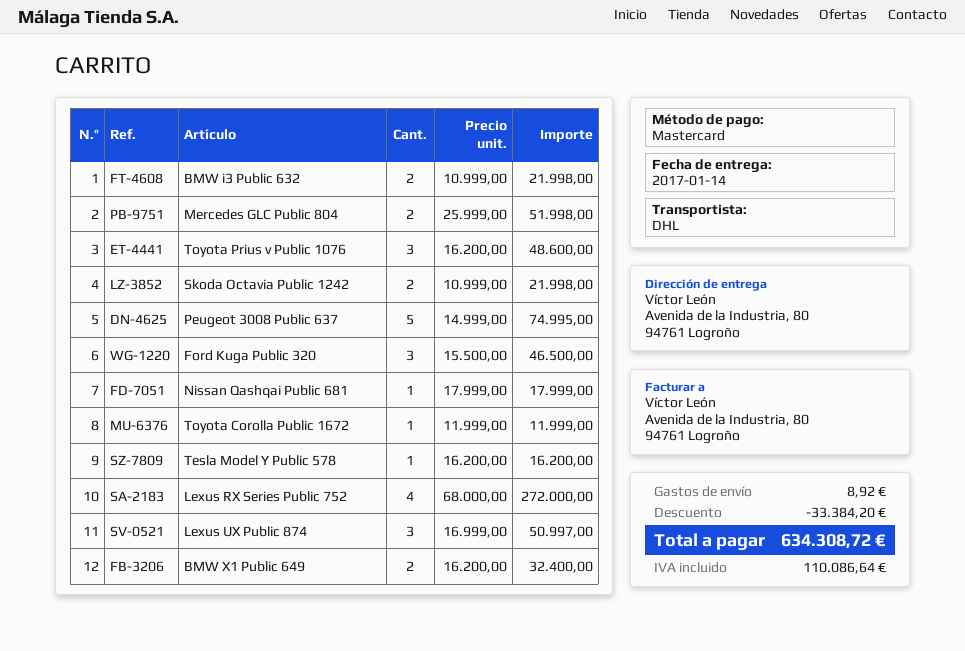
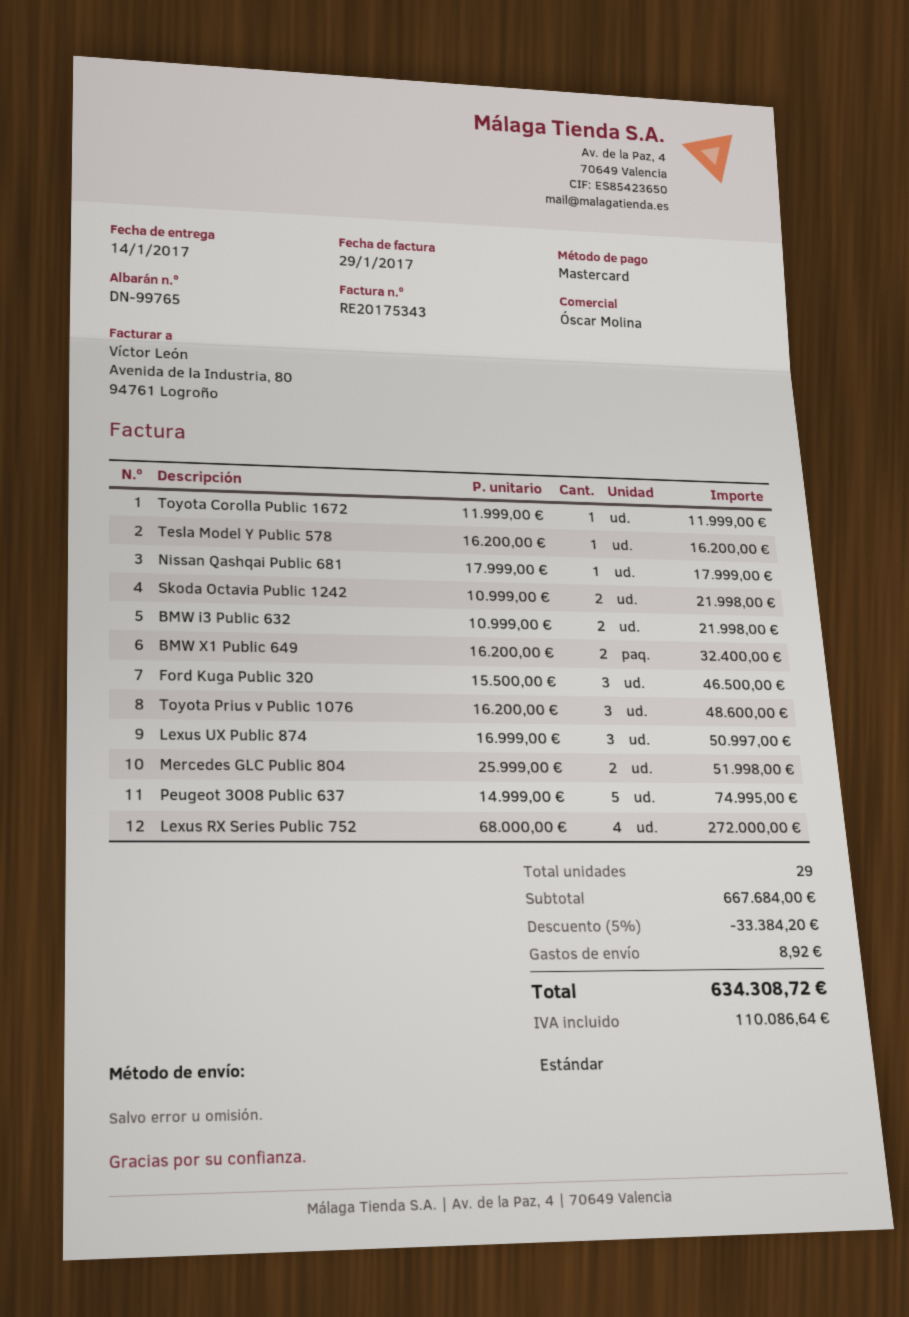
shipping method: DHL -> standard

